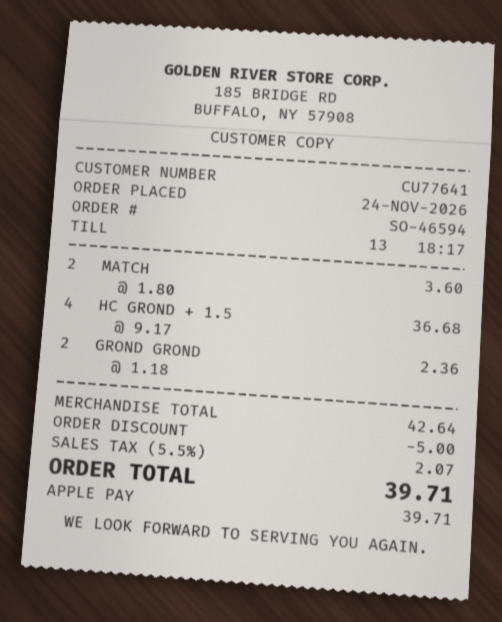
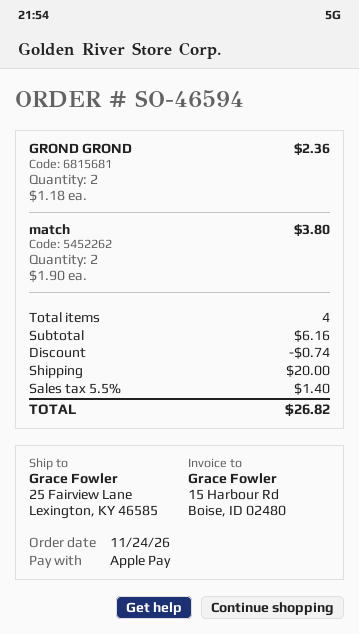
MATCH: 2 x 1.80 = 3.60 -> 2 x 1.90 = 3.80
HC GROND + 1.5: 4 x 9.17 = 36.68 -> none
subtotal: 42.64 -> 6.16
discount: 5.00 -> 0.74
shipping: none -> 20.00
tax: 5.5% = 2.07 -> 5.5% = 1.40
total: 39.71 -> 26.82

